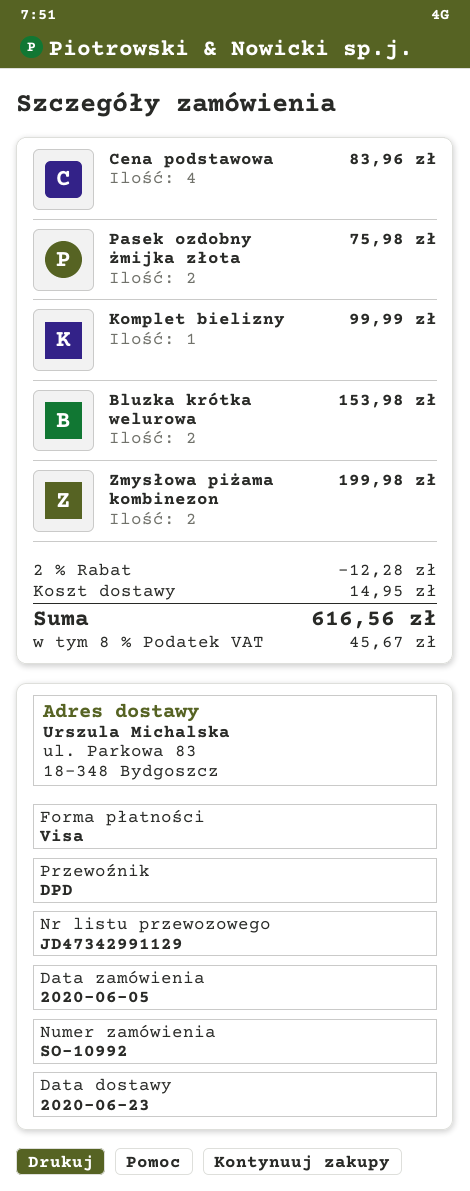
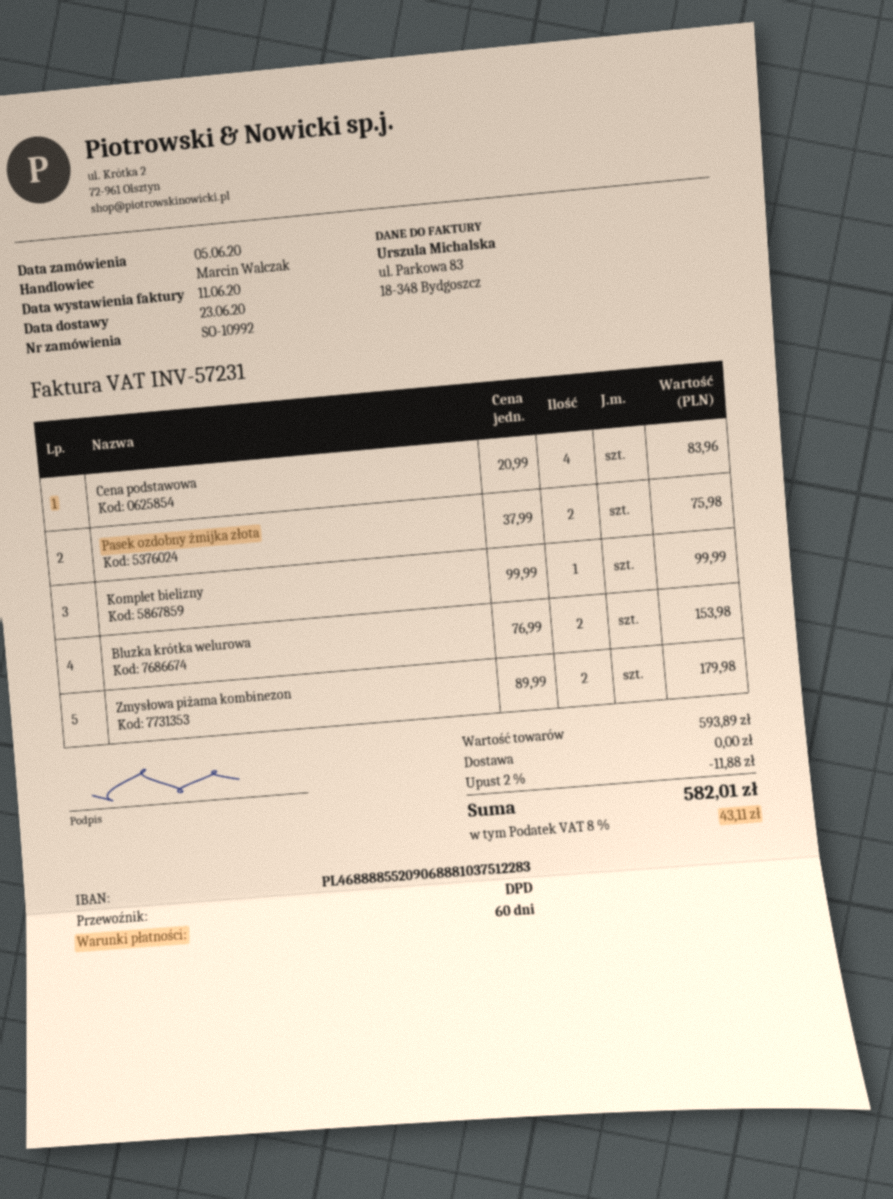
Zmysłowa piżama kombinezon: 2 for 199.98 -> 2 for 179.98
discount: 2% = 12.28 -> 2% = 11.88
shipping: 14.95 -> 0.00
tax: 8% = 45.67 -> 8% = 43.11
total: 616.56 -> 582.01

